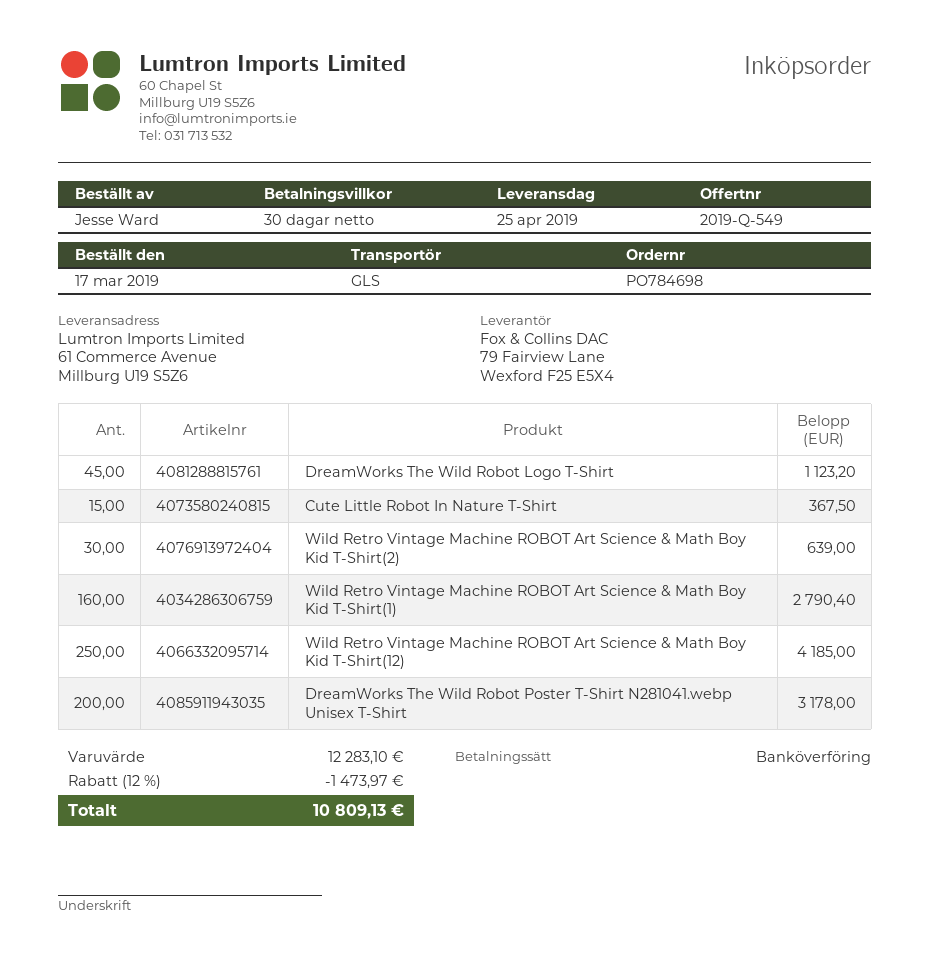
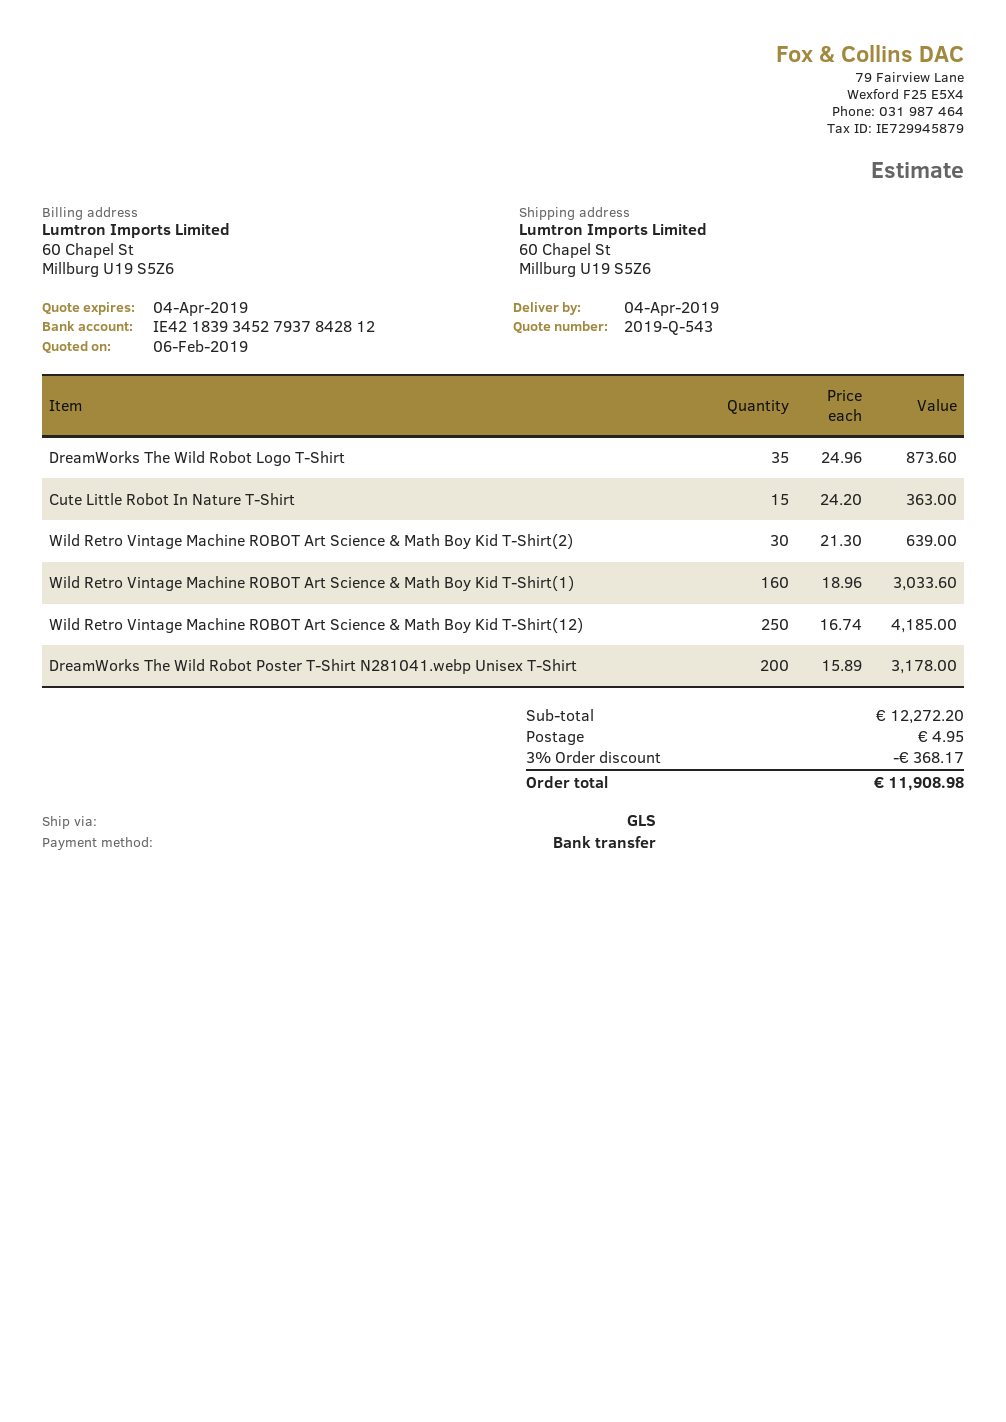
quote number: 2019-Q-549 -> 2019-Q-543
delivery date: 2019-04-25 -> 2019-04-04
ship to: 61 Commerce Avenue, Millburg U19 S5Z6 -> 60 Chapel St, Millburg U19 S5Z6
DreamWorks The Wild Robot Logo T-Shirt: 45 for 1123.20 -> 35 for 873.60
Cute Little Robot In Nature T-Shirt: 15 for 367.50 -> 15 for 363.00
Wild Retro Vintage Machine ROBOT Art Science & Math Boy Kid T-Shirt(1): 160 for 2790.40 -> 160 for 3033.60
subtotal: 12283.10 -> 12272.20
discount: 12% = 1473.97 -> 3% = 368.17
shipping: none -> 4.95
total: 10809.13 -> 11908.98

